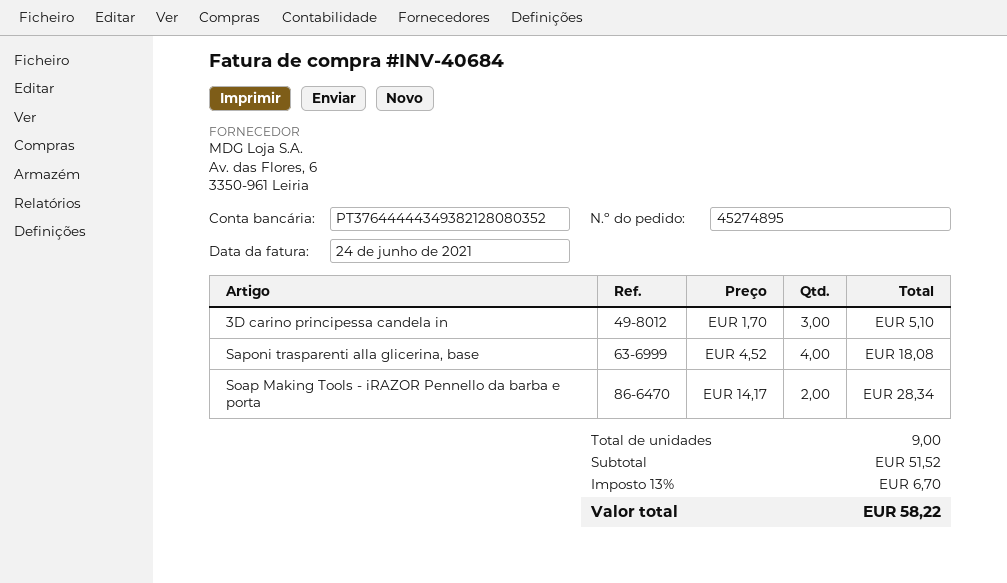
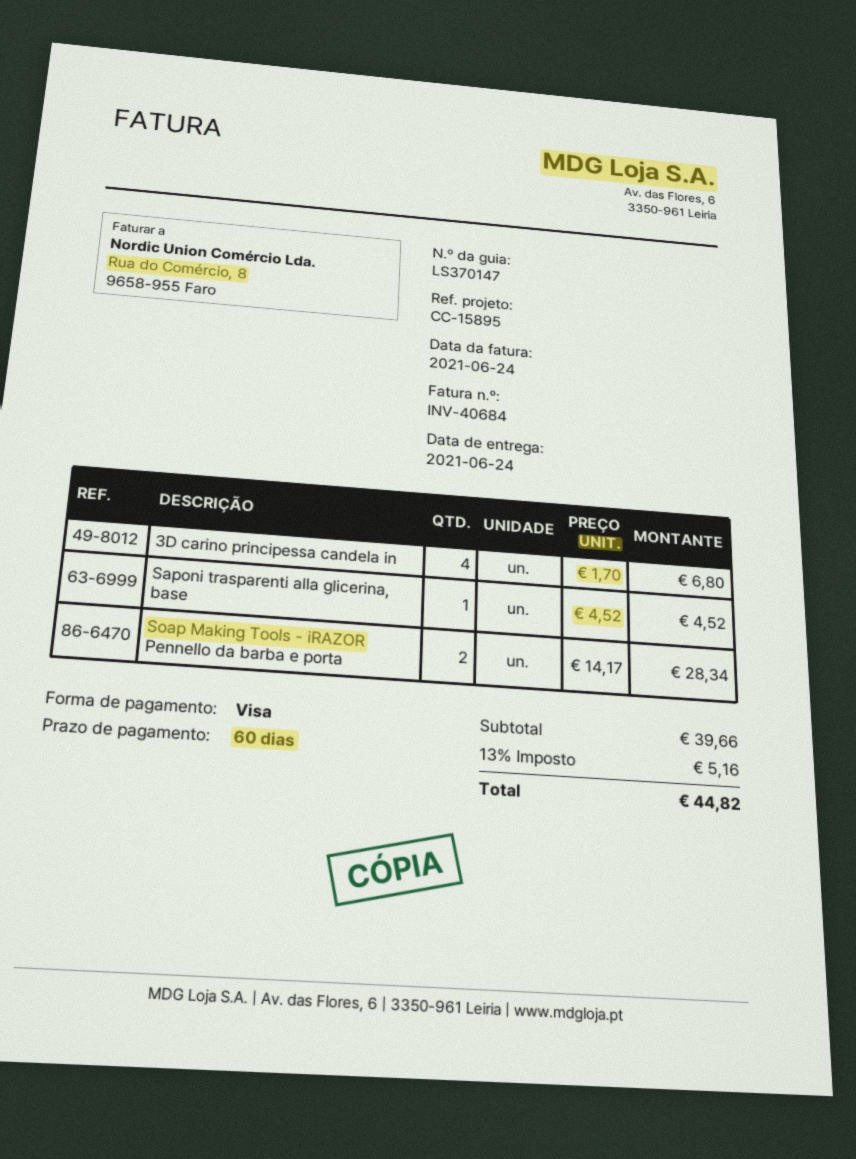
3D carino principessa candela in: 3 x 1.70 = 5.10 -> 4 x 1.70 = 6.80
Saponi trasparenti alla glicerina, base: 4 x 4.52 = 18.08 -> 1 x 4.52 = 4.52
subtotal: 51.52 -> 39.66
tax: 13% = 6.70 -> 13% = 5.16
total: 58.22 -> 44.82

